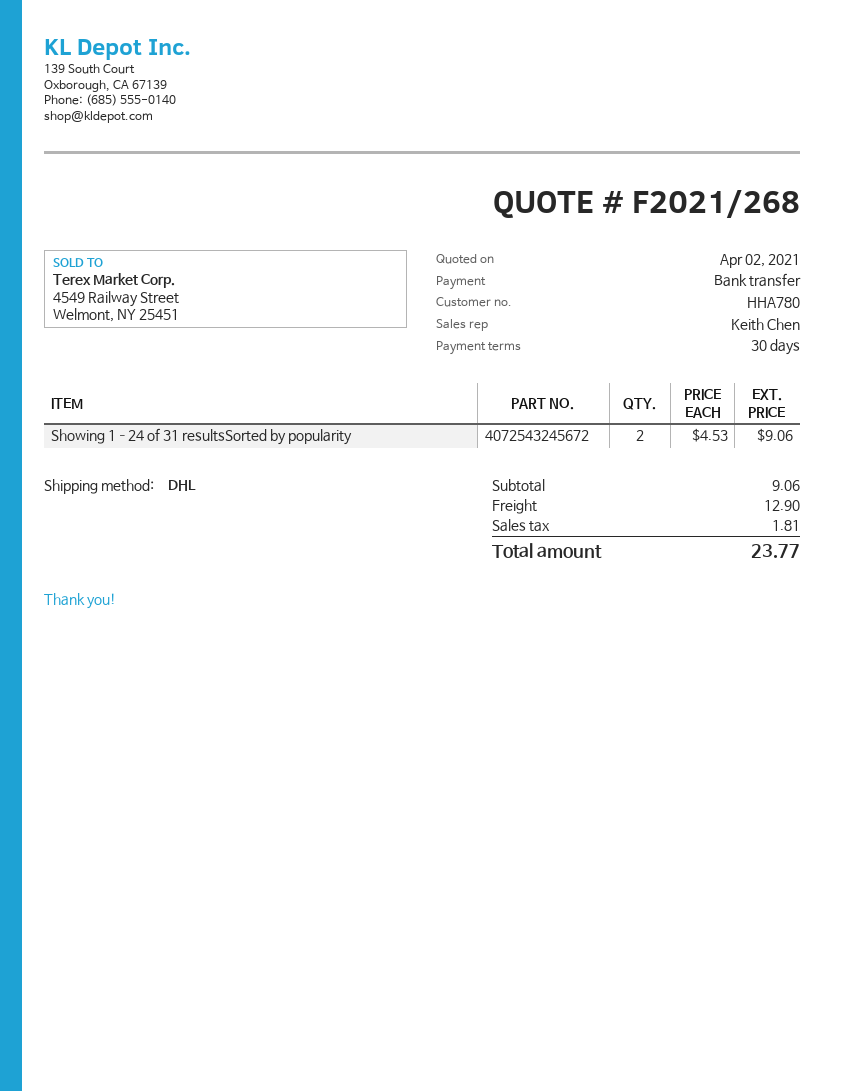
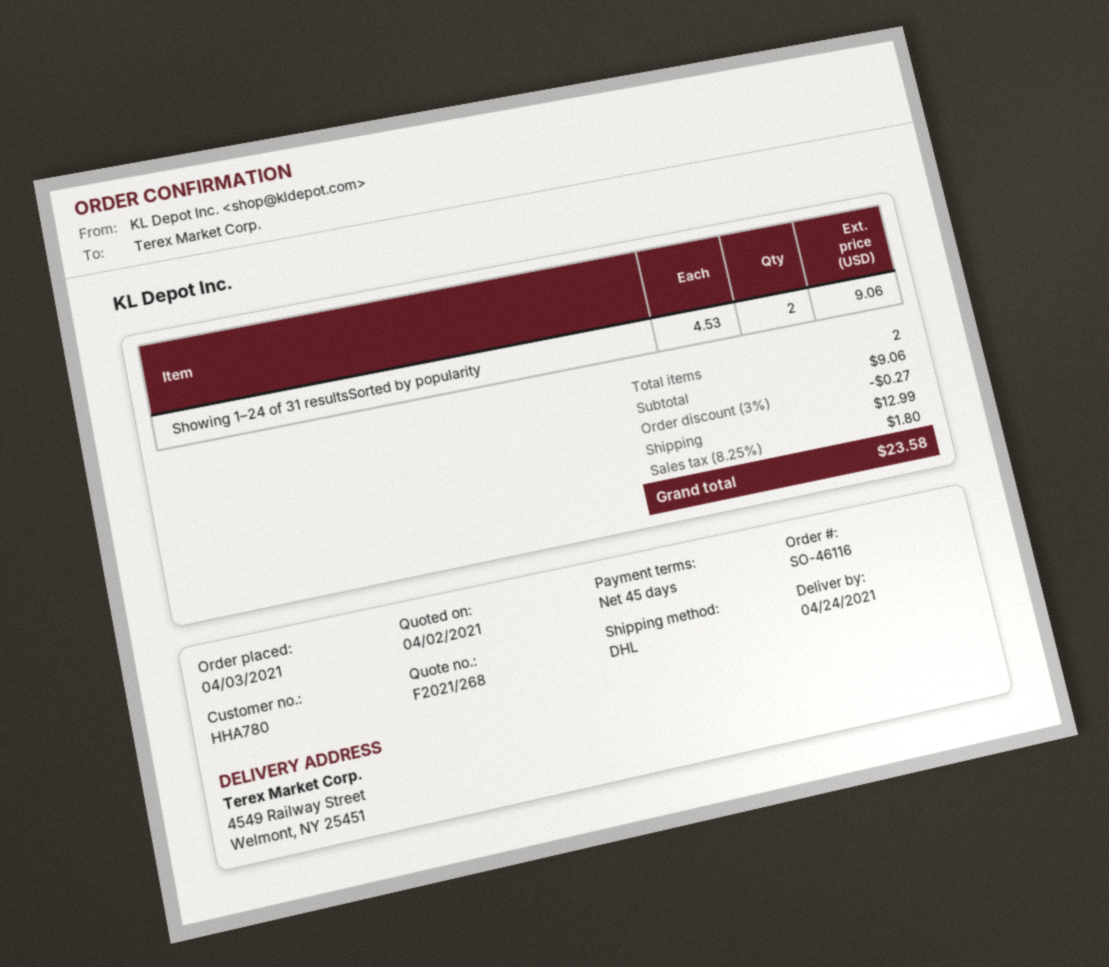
payment terms: 30 days -> 45 days
discount: none -> 3% = 0.27
shipping: 12.90 -> 12.99
tax: 1.81 -> 1.80
total: 23.77 -> 23.58

